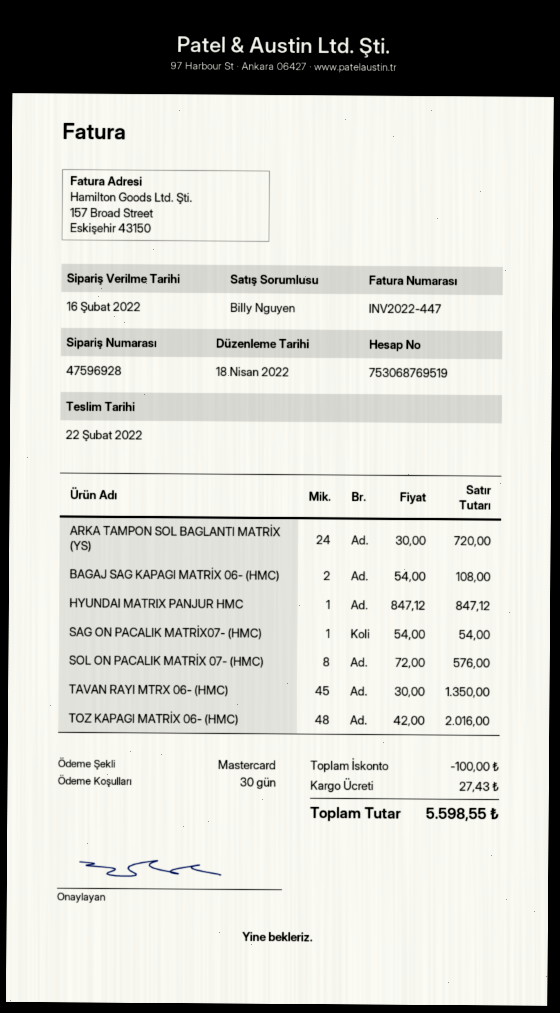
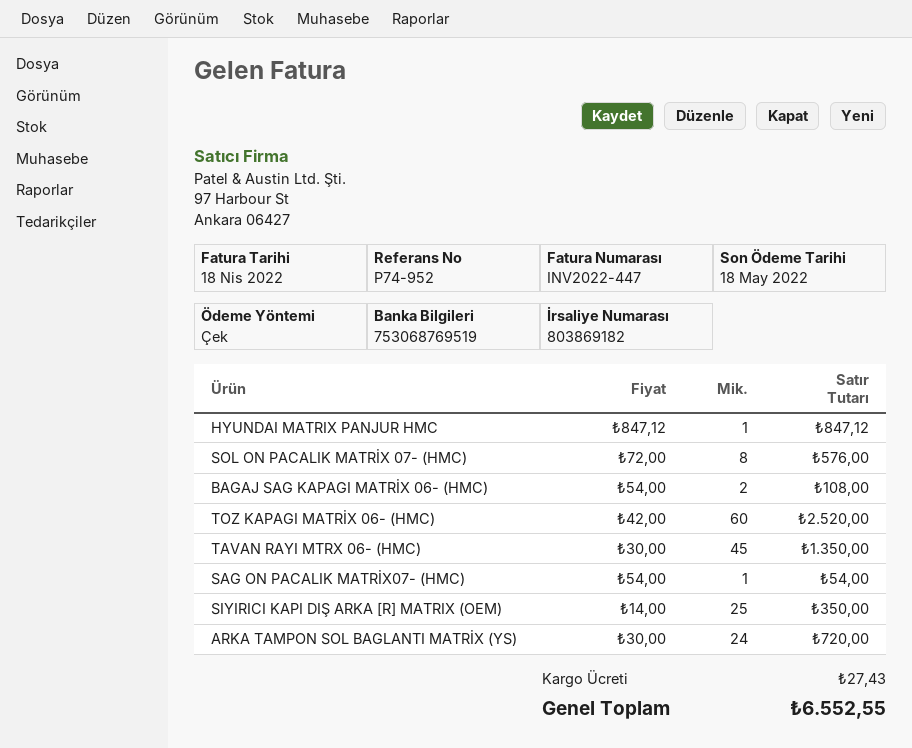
payment method: Mastercard -> cheque
TOZ KAPAGI MATRİX 06- (HMC): 48 x 42.00 = 2016.00 -> 60 x 42.00 = 2520.00
SIYIRICI KAPI DIŞ ARKA [R] MATRIX (OEM): none -> 25 x 14.00 = 350.00
discount: 100.00 -> none
total: 5598.55 -> 6552.55

